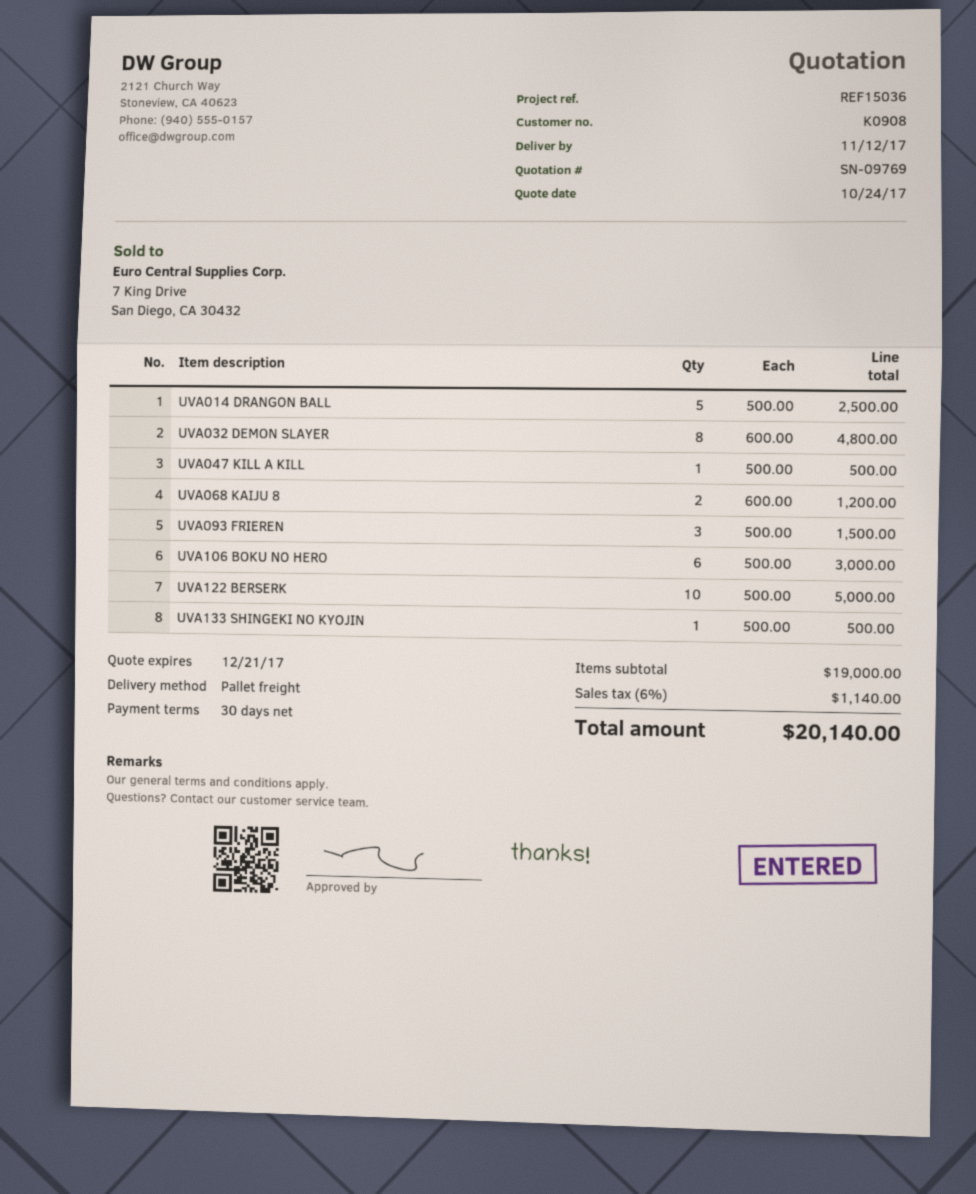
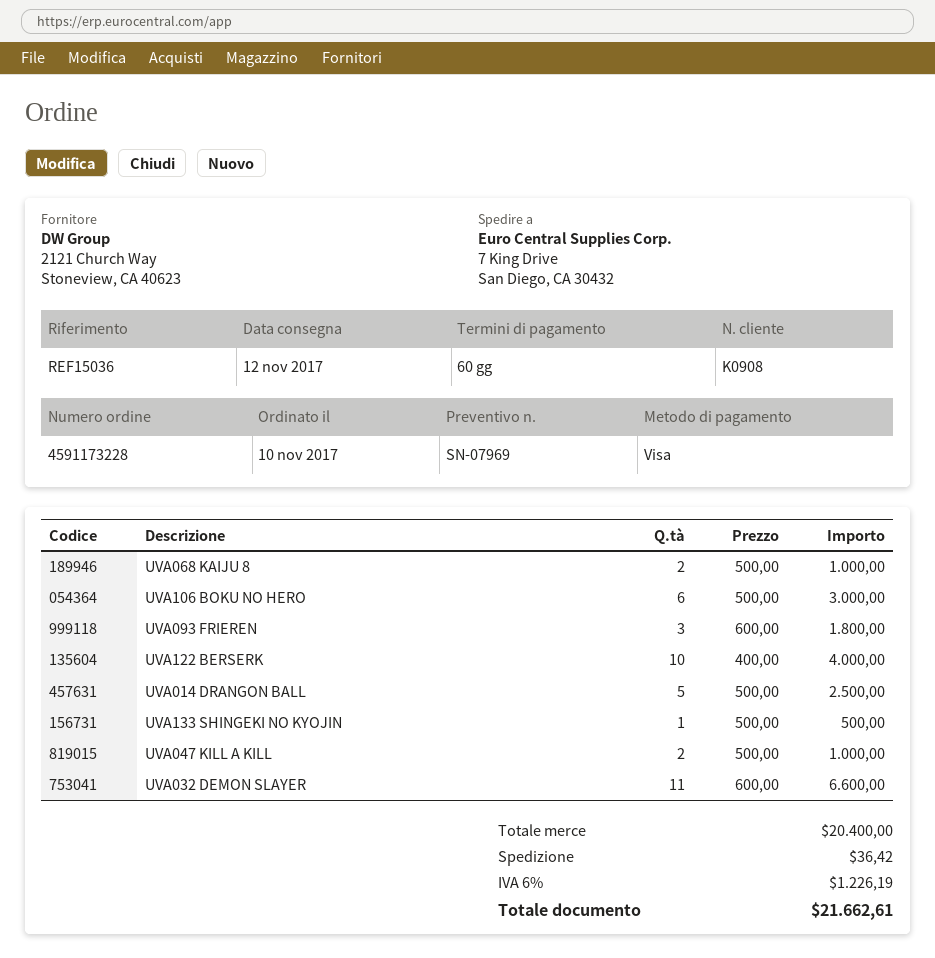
quote number: SN-09769 -> SN-07969
payment terms: 30 days -> 60 days
UVA032 DEMON SLAYER: 8 x 600.00 = 4800.00 -> 11 x 600.00 = 6600.00
UVA047 KILL A KILL: 1 x 500.00 = 500.00 -> 2 x 500.00 = 1000.00
UVA068 KAIJU 8: 2 x 600.00 = 1200.00 -> 2 x 500.00 = 1000.00
UVA093 FRIEREN: 3 x 500.00 = 1500.00 -> 3 x 600.00 = 1800.00
UVA122 BERSERK: 10 x 500.00 = 5000.00 -> 10 x 400.00 = 4000.00
subtotal: 19000.00 -> 20400.00
shipping: none -> 36.42
tax: 6% = 1140.00 -> 6% = 1226.19
total: 20140.00 -> 21662.61

